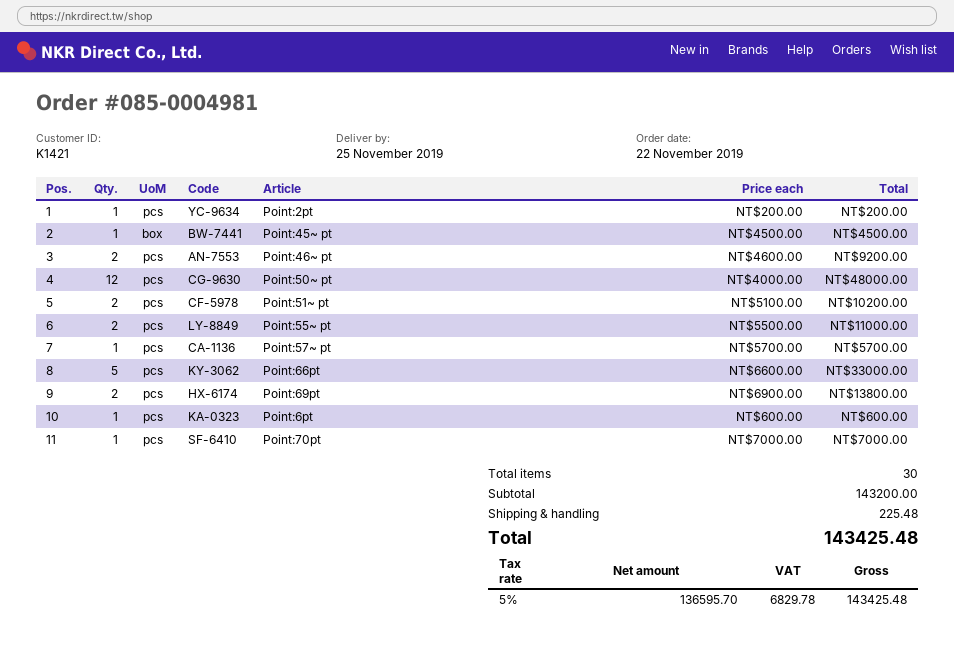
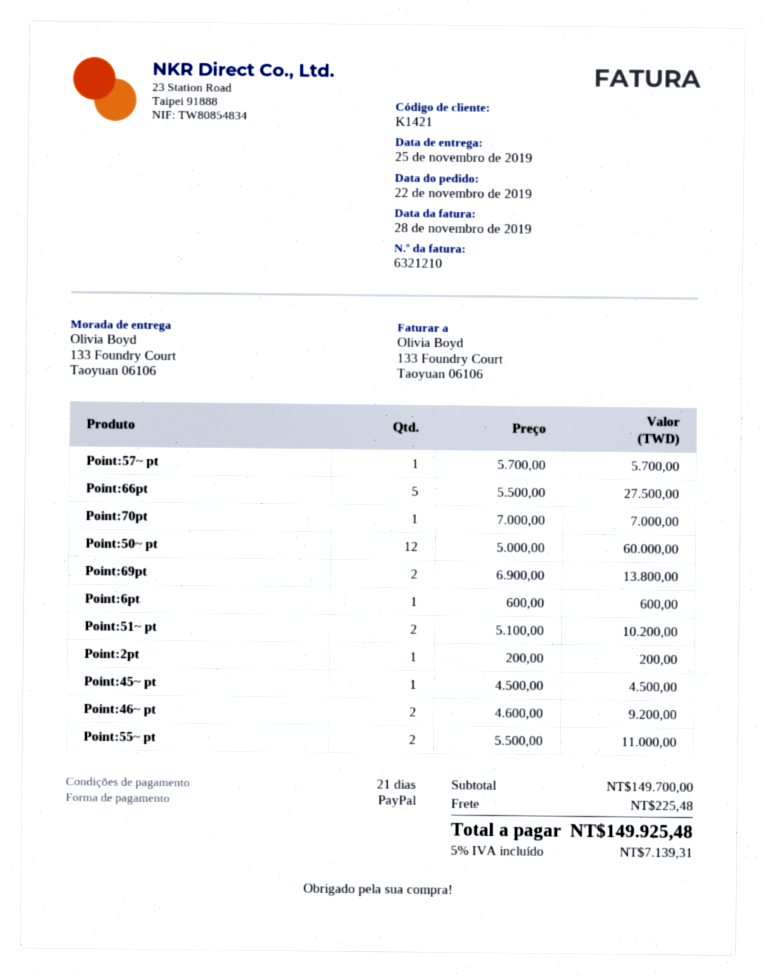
Point:50~ pt: 12 x 4000.00 = 48000.00 -> 12 x 5000.00 = 60000.00
Point:66pt: 5 x 6600.00 = 33000.00 -> 5 x 5500.00 = 27500.00
subtotal: 143200.00 -> 149700.00
tax: 5% = 6829.78 -> 5% = 7139.31
total: 143425.48 -> 149925.48

